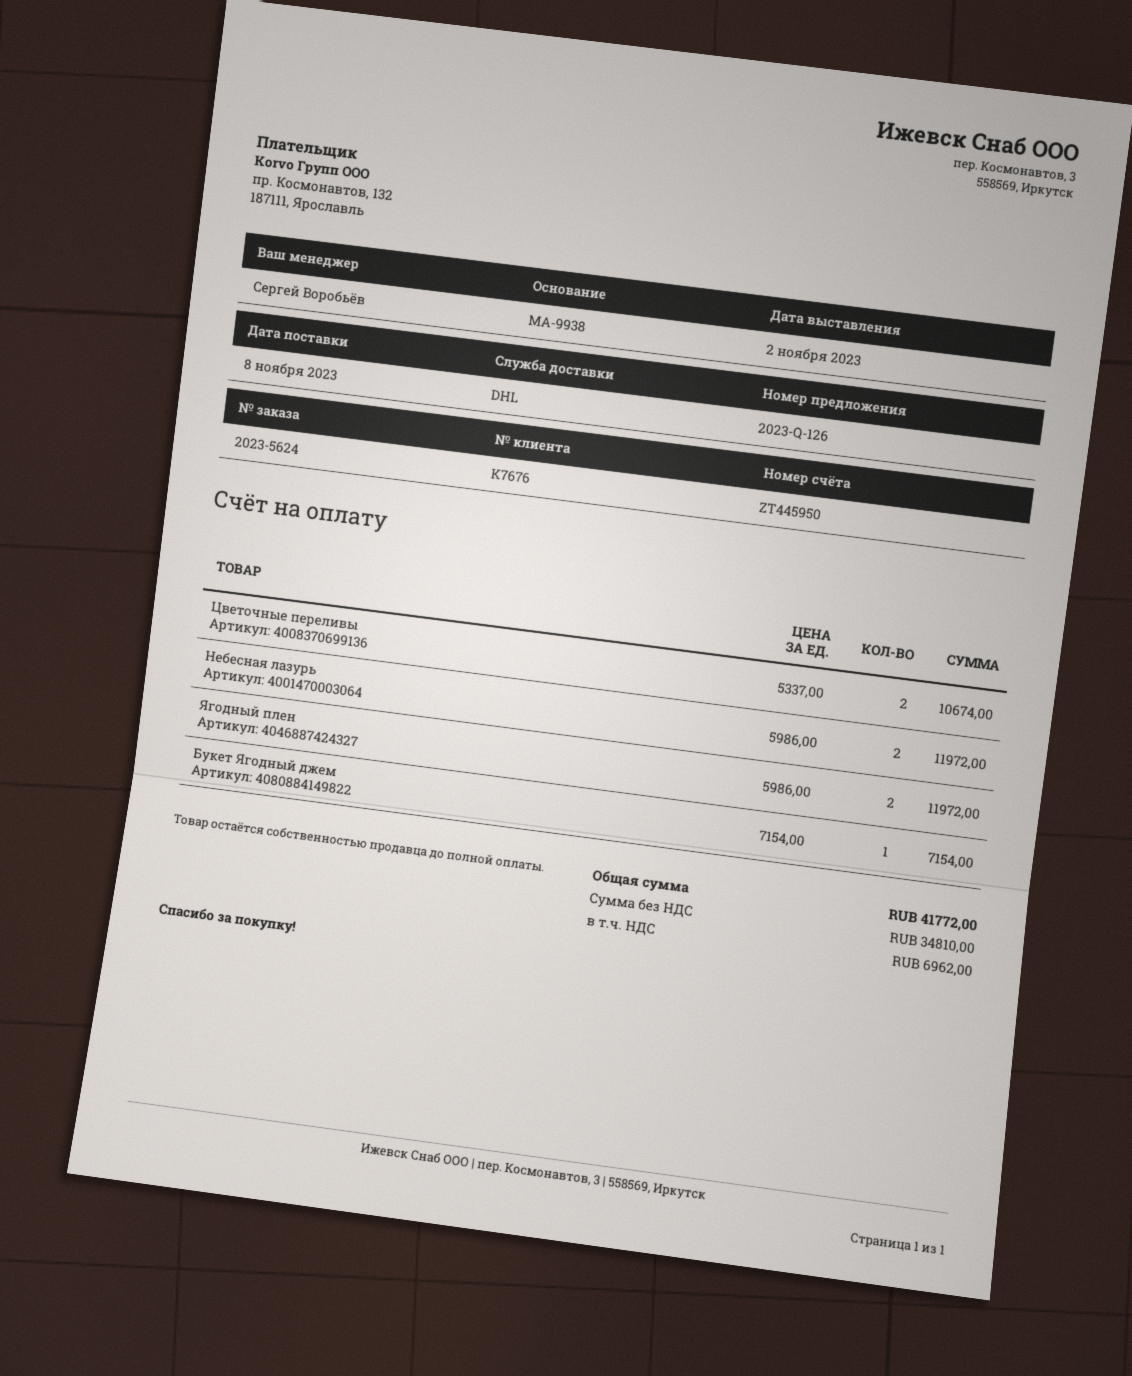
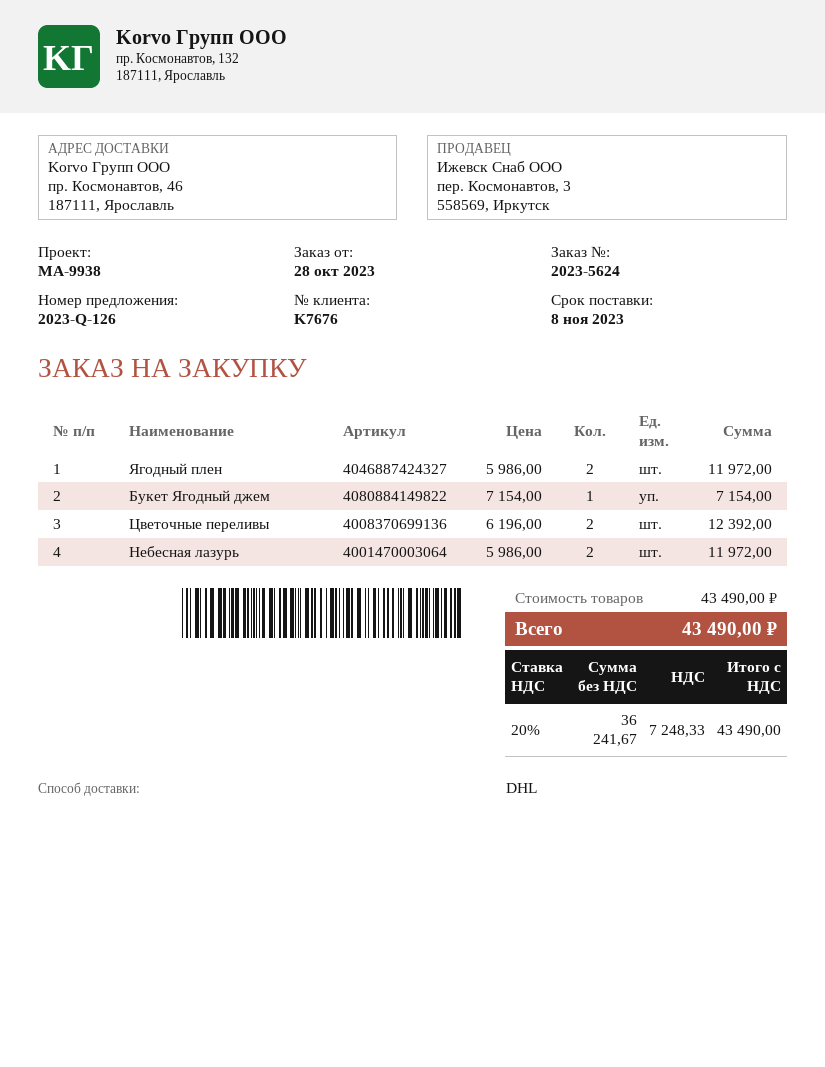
Цветочные переливы: 2 x 5337.00 = 10674.00 -> 2 x 6196.00 = 12392.00
net: 34810.00 -> 36241.67
tax: 6962.00 -> 7248.33
total: 41772.00 -> 43490.00

